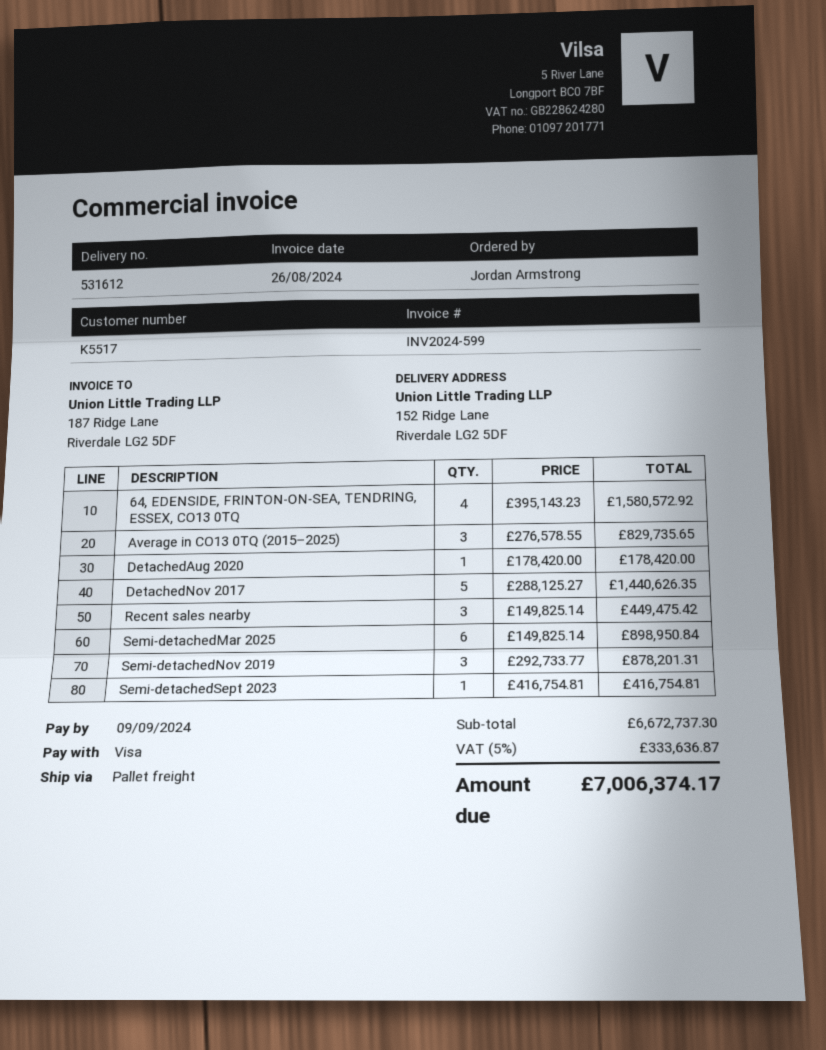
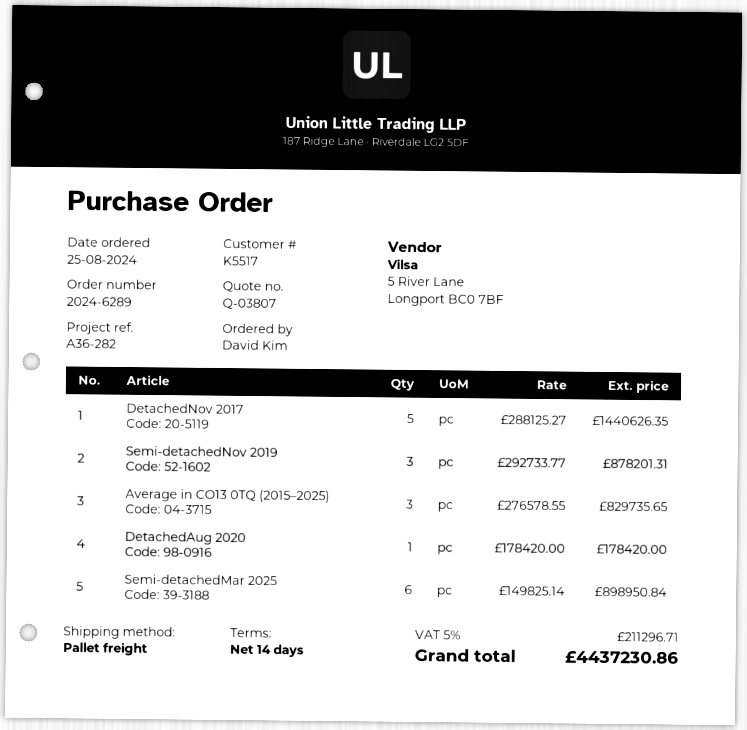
ordered by: Jordan Armstrong -> David Kim
64, EDENSIDE, FRINTON-ON-SEA, TENDRING, ESSEX, CO13 0TQ: 4 x 395143.23 = 1580572.92 -> none
Recent sales nearby: 3 x 149825.14 = 449475.42 -> none
Semi-detachedSept 2023: 1 x 416754.81 = 416754.81 -> none
tax: 5% = 333636.87 -> 5% = 211296.71
total: 7006374.17 -> 4437230.86

